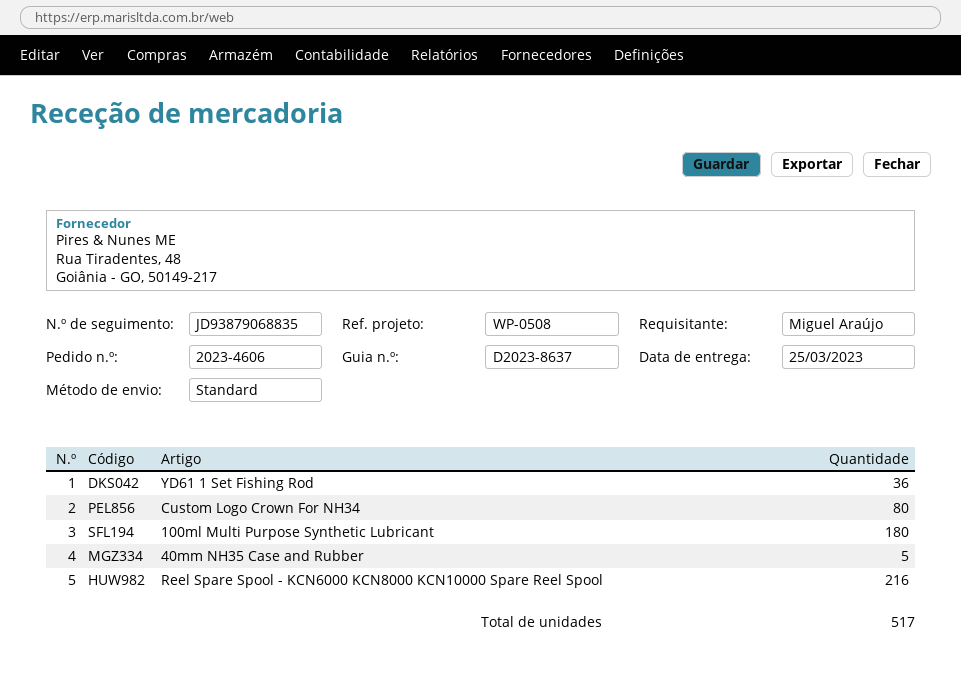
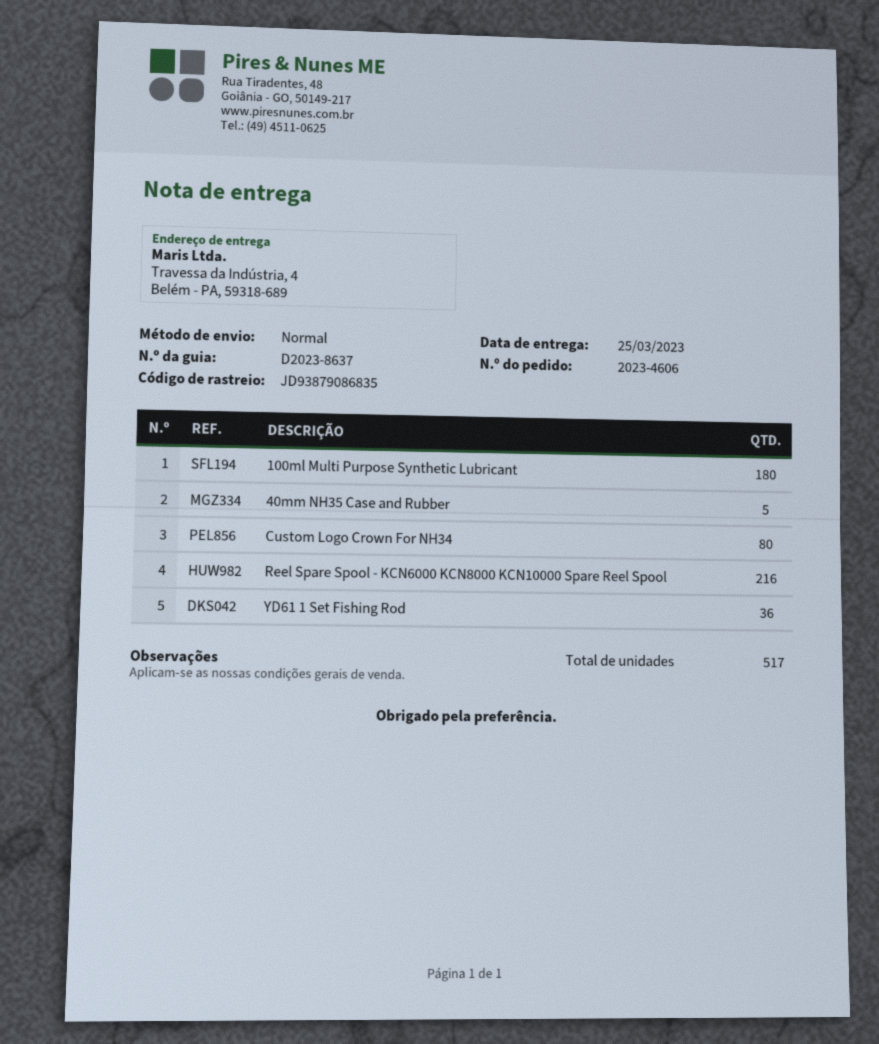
tracking number: JD93879068835 -> JD93879086835

